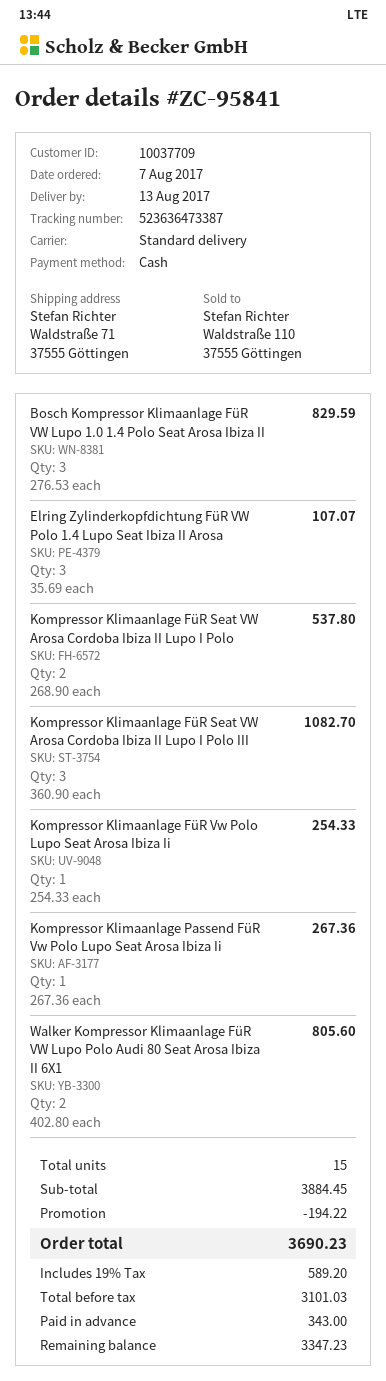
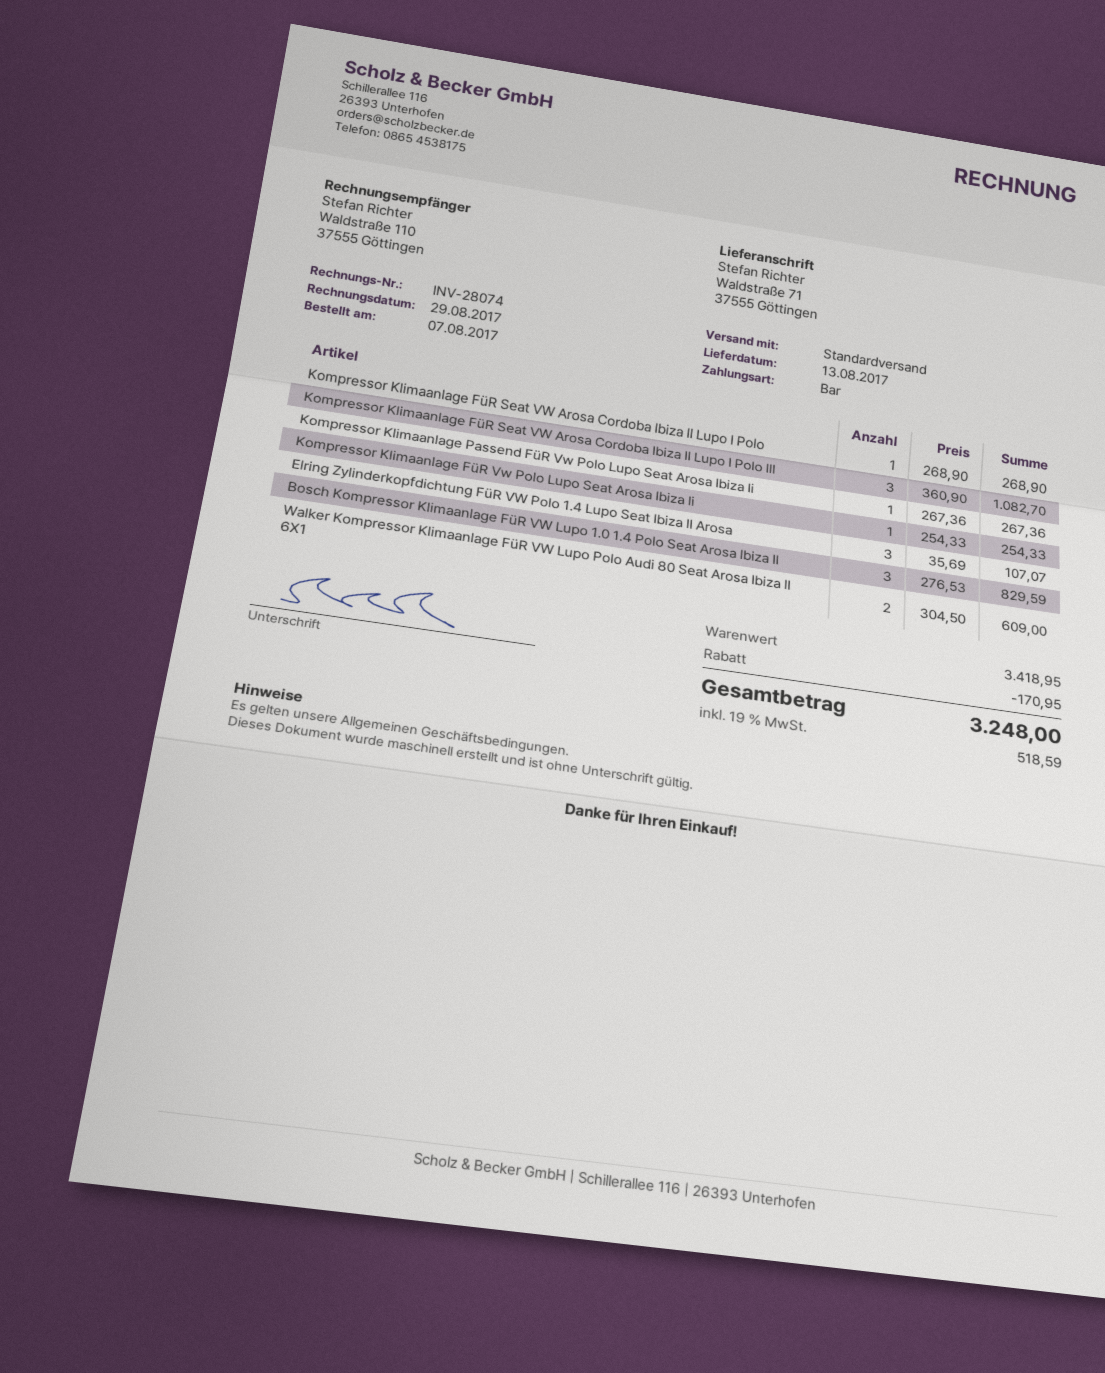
Kompressor Klimaanlage FüR Seat VW Arosa Cordoba Ibiza II Lupo I Polo: 2 x 268.90 = 537.80 -> 1 x 268.90 = 268.90
Walker Kompressor Klimaanlage FüR VW Lupo Polo Audi 80 Seat Arosa Ibiza II 6X1: 2 x 402.80 = 805.60 -> 2 x 304.50 = 609.00
subtotal: 3884.45 -> 3418.95
discount: 194.22 -> 170.95
tax: 19% = 589.20 -> 19% = 518.59
total: 3690.23 -> 3248.00

